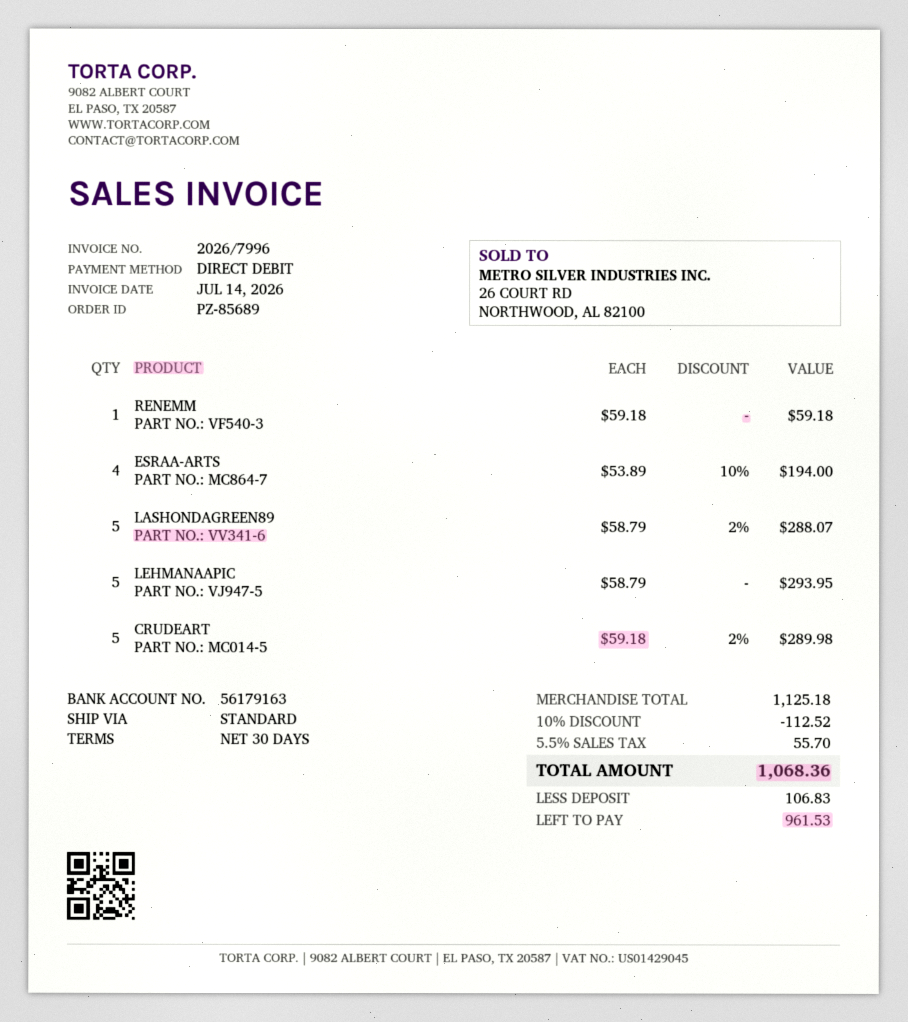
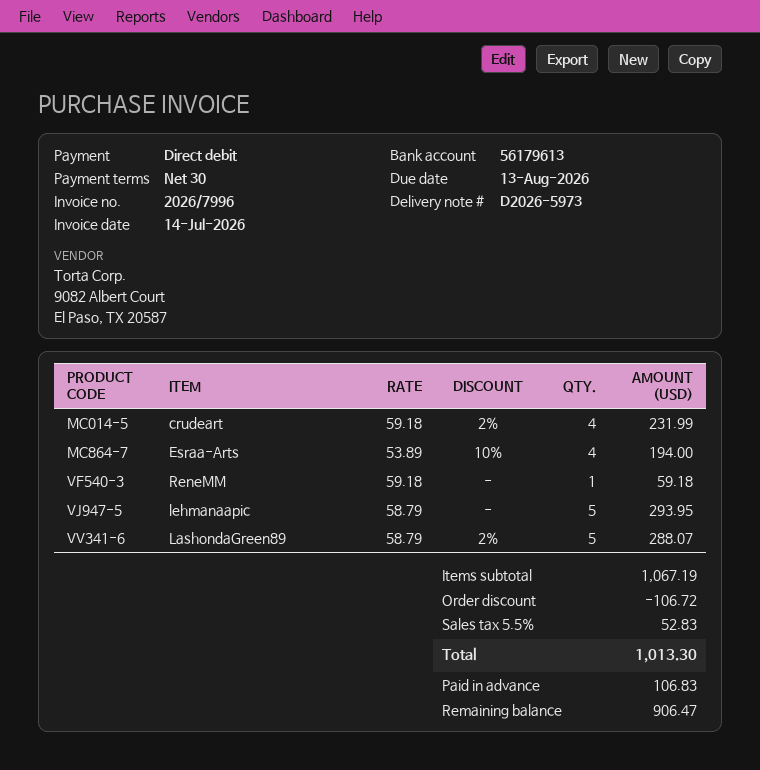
bank account: 56179163 -> 56179613
CRUDEART: 5 x 59.18 - 2% = 289.98 -> 4 x 59.18 - 2% = 231.99
subtotal: 1125.18 -> 1067.19
discount: 112.52 -> 106.72
tax: 5.5% = 55.70 -> 5.5% = 52.83
total: 1068.36 -> 1013.30
balance: 961.53 -> 906.47

